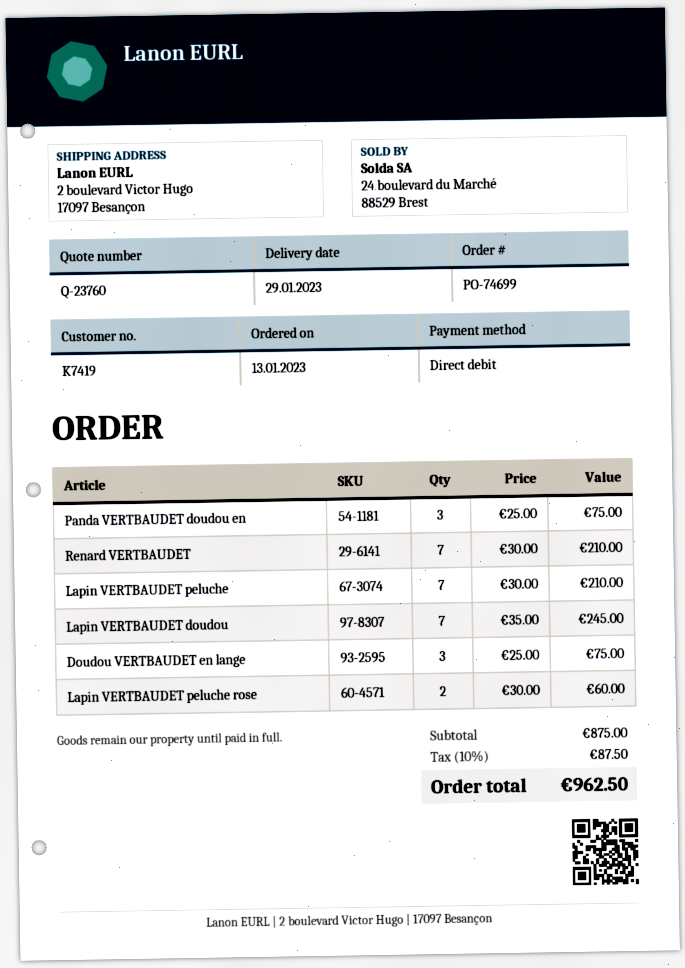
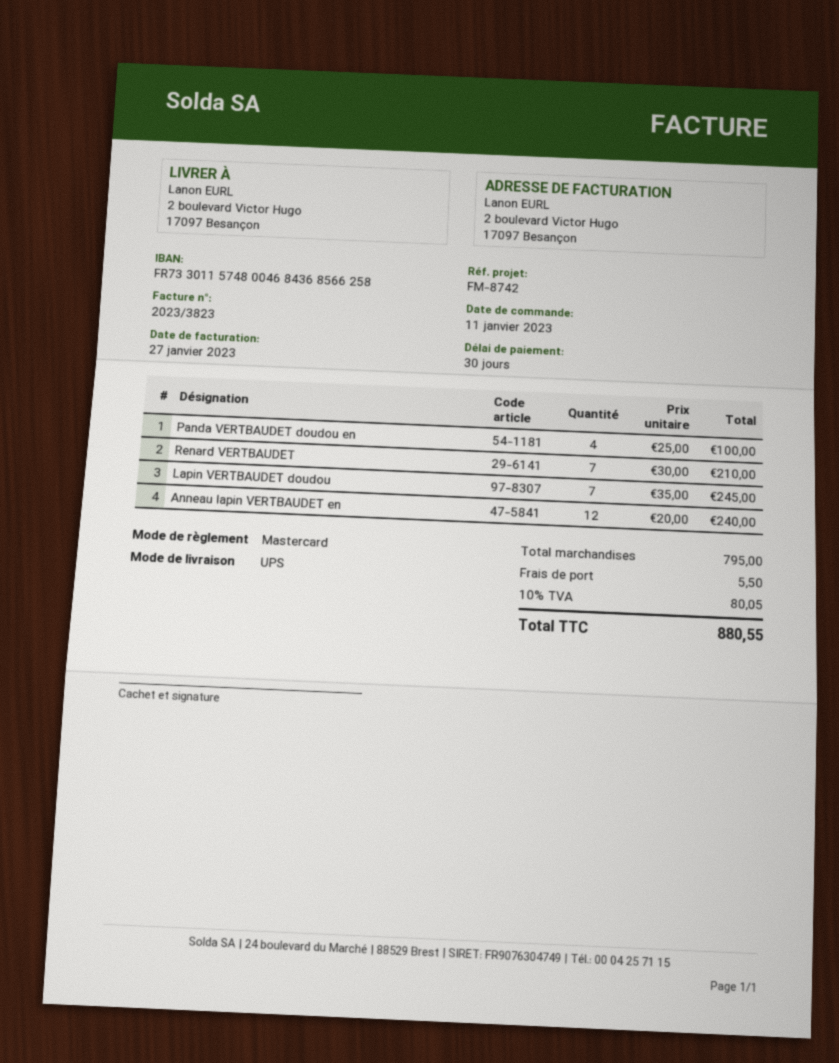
order date: 2023-01-13 -> 2023-01-11
payment method: direct debit -> Mastercard
Panda VERTBAUDET doudou en: 3 x 25.00 = 75.00 -> 4 x 25.00 = 100.00
Lapin VERTBAUDET peluche: 7 x 30.00 = 210.00 -> none
Doudou VERTBAUDET en lange: 3 x 25.00 = 75.00 -> none
Lapin VERTBAUDET peluche rose: 2 x 30.00 = 60.00 -> none
Anneau lapin VERTBAUDET en: none -> 12 x 20.00 = 240.00
subtotal: 875.00 -> 795.00
shipping: none -> 5.50
tax: 10% = 87.50 -> 10% = 80.05
total: 962.50 -> 880.55

